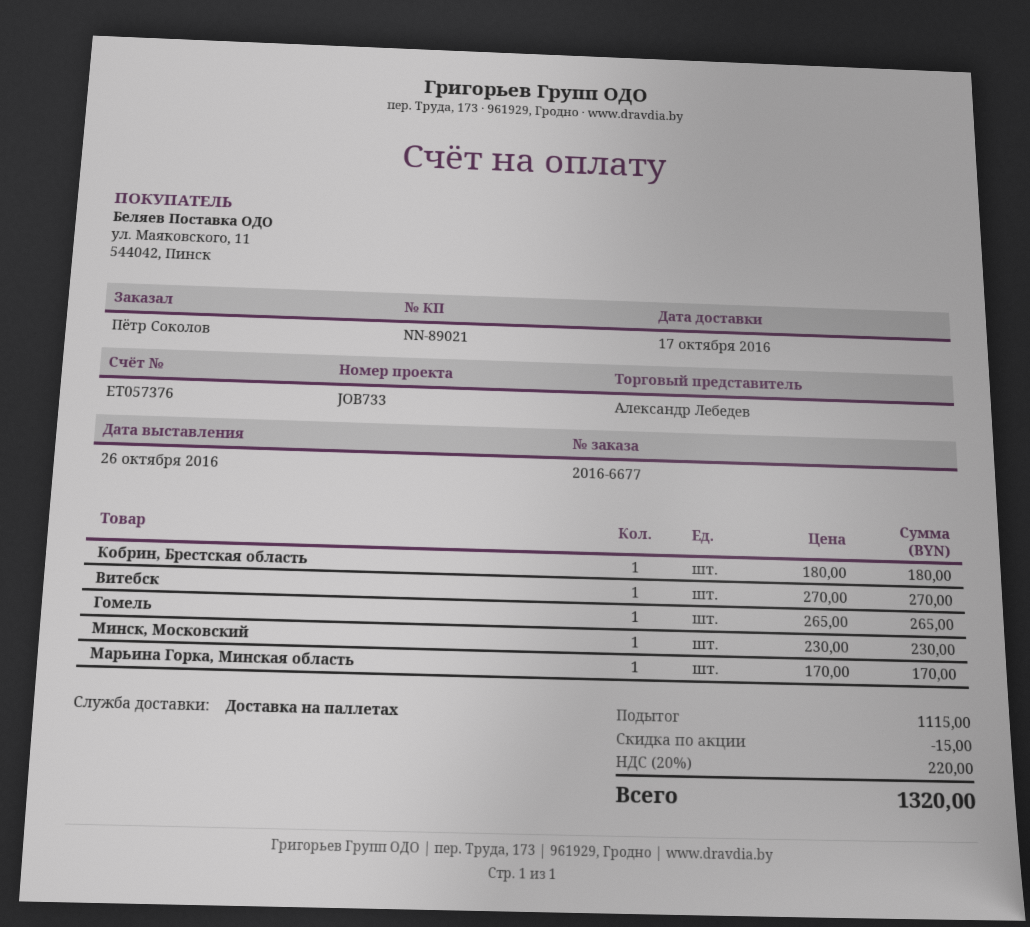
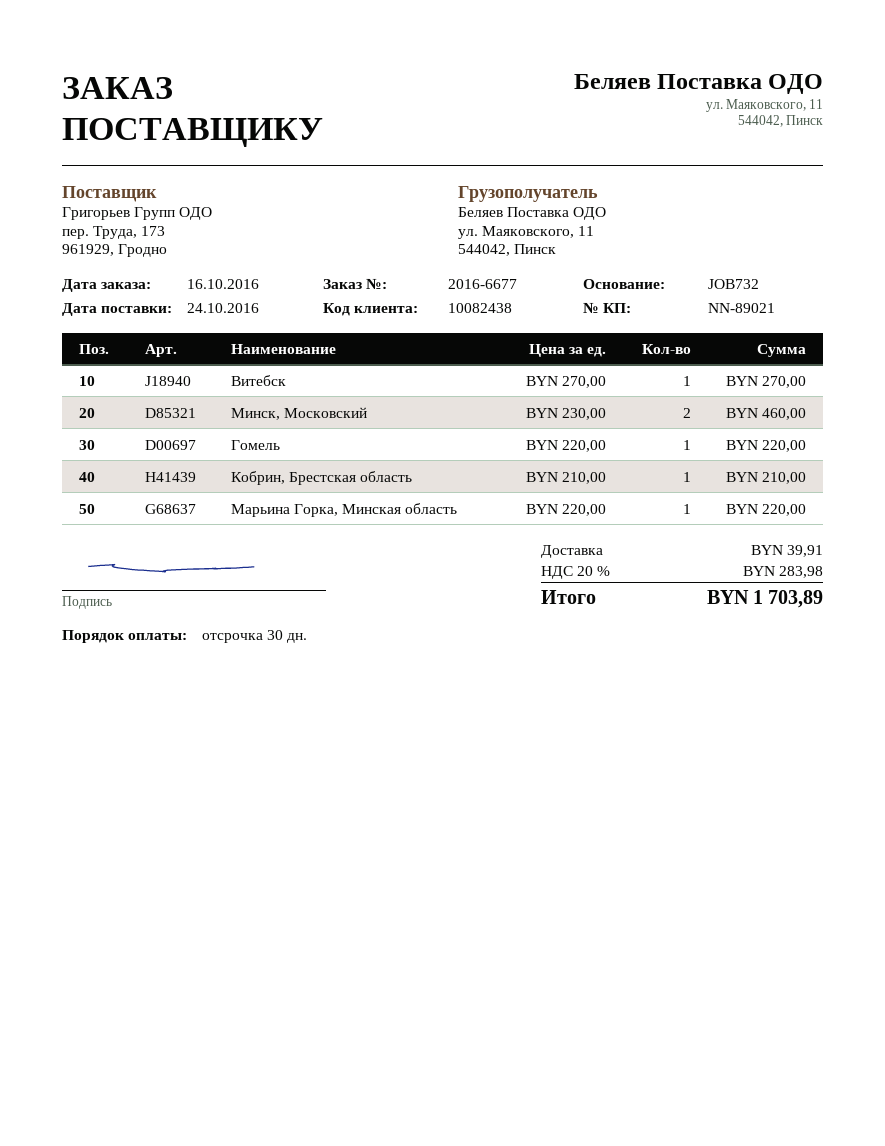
delivery date: 2016-10-17 -> 2016-10-24
reference: JOB733 -> JOB732
Кобрин, Брестская область: 1 x 180.00 = 180.00 -> 1 x 210.00 = 210.00
Гомель: 1 x 265.00 = 265.00 -> 1 x 220.00 = 220.00
Минск, Московский: 1 x 230.00 = 230.00 -> 2 x 230.00 = 460.00
Марьина Горка, Минская область: 1 x 170.00 = 170.00 -> 1 x 220.00 = 220.00
discount: 15.00 -> none
shipping: none -> 39.91
tax: 20% = 220.00 -> 20% = 283.98
total: 1320.00 -> 1703.89

